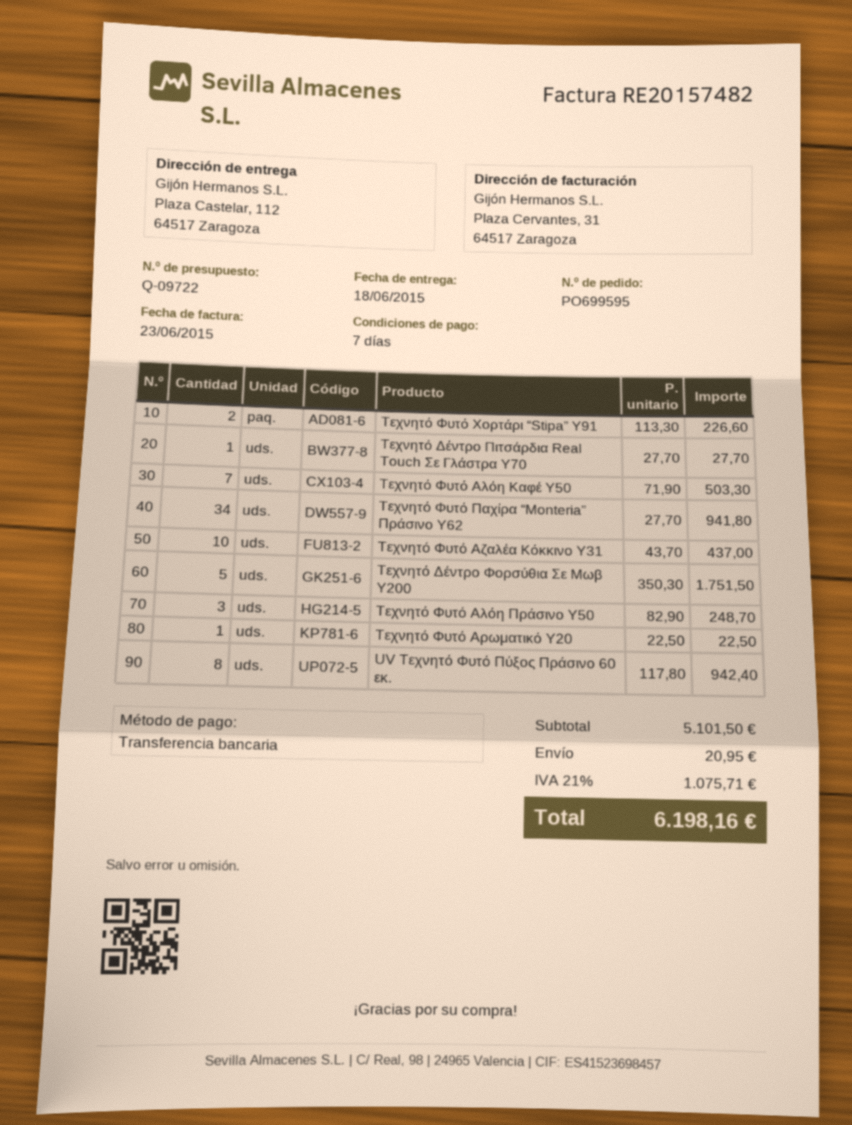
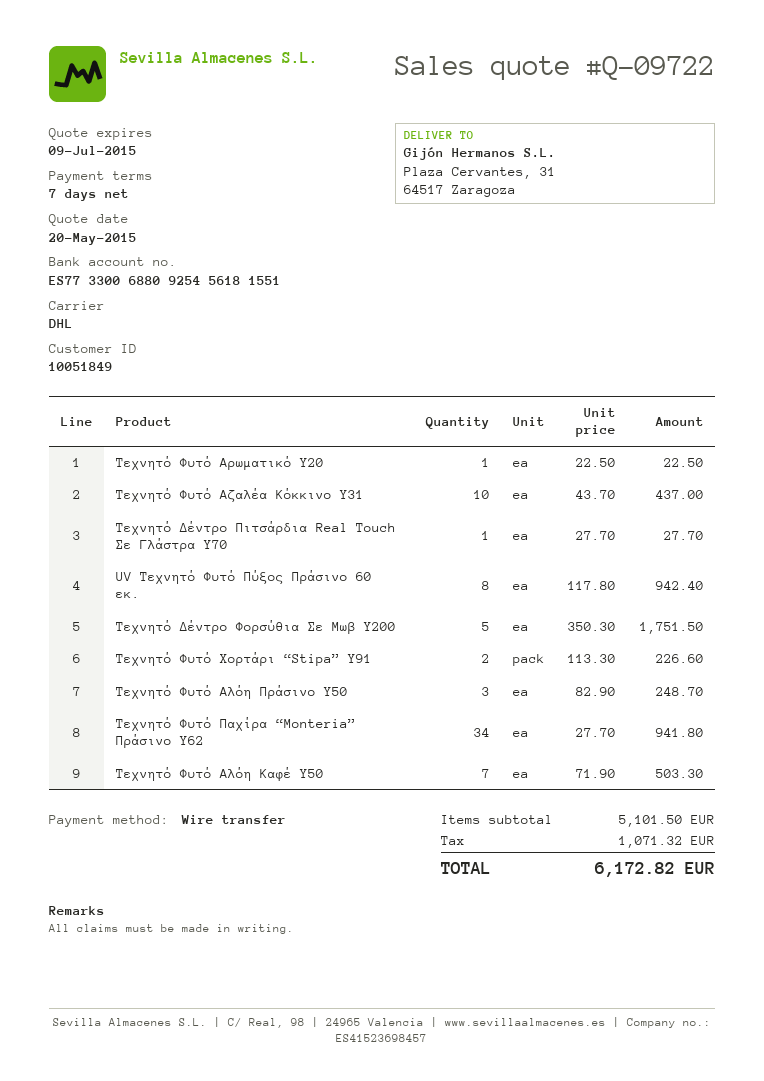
ship to: Plaza Castelar, 112, 64517 Zaragoza -> Plaza Cervantes, 31, 64517 Zaragoza
shipping: 20.95 -> none
tax: 1075.71 -> 1071.32
total: 6198.16 -> 6172.82

